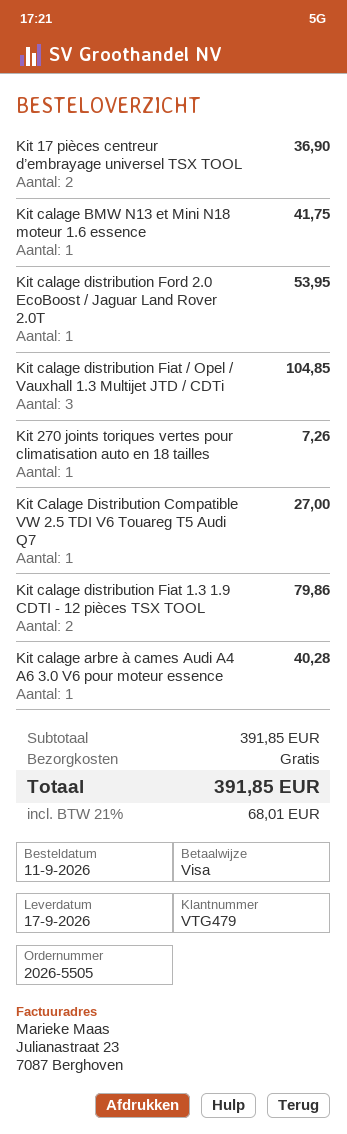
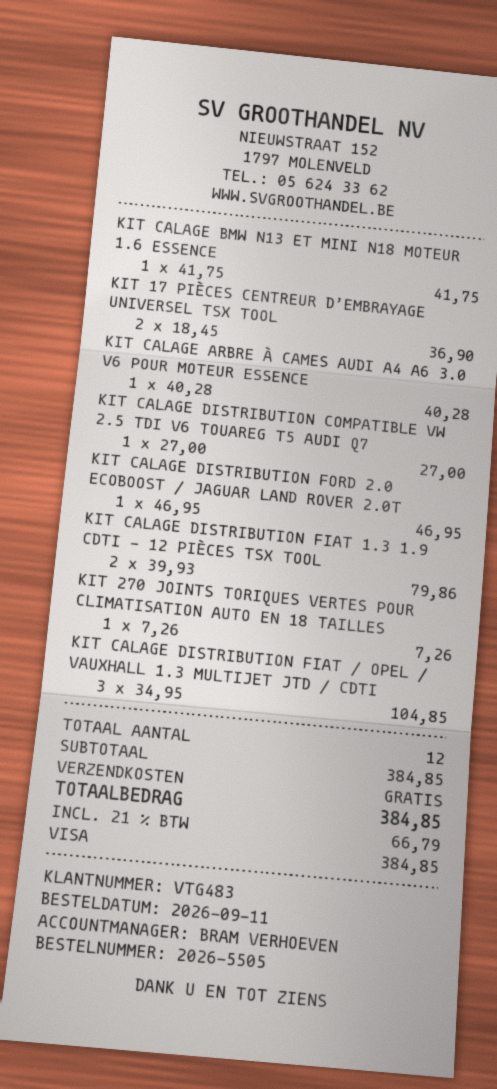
customer number: VTG479 -> VTG483
Kit calage distribution Ford 2.0 EcoBoost / Jaguar Land Rover 2.0T: 1 for 53.95 -> 1 for 46.95
subtotal: 391.85 -> 384.85
tax: 21% = 68.01 -> 21% = 66.79
total: 391.85 -> 384.85

